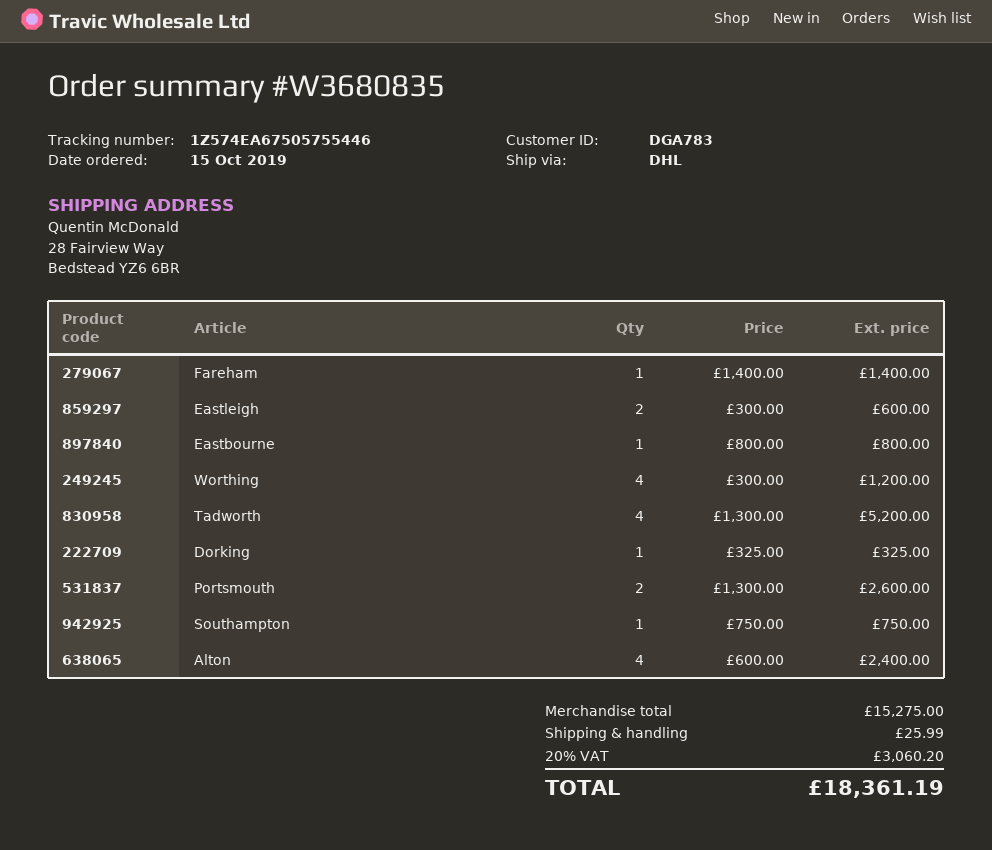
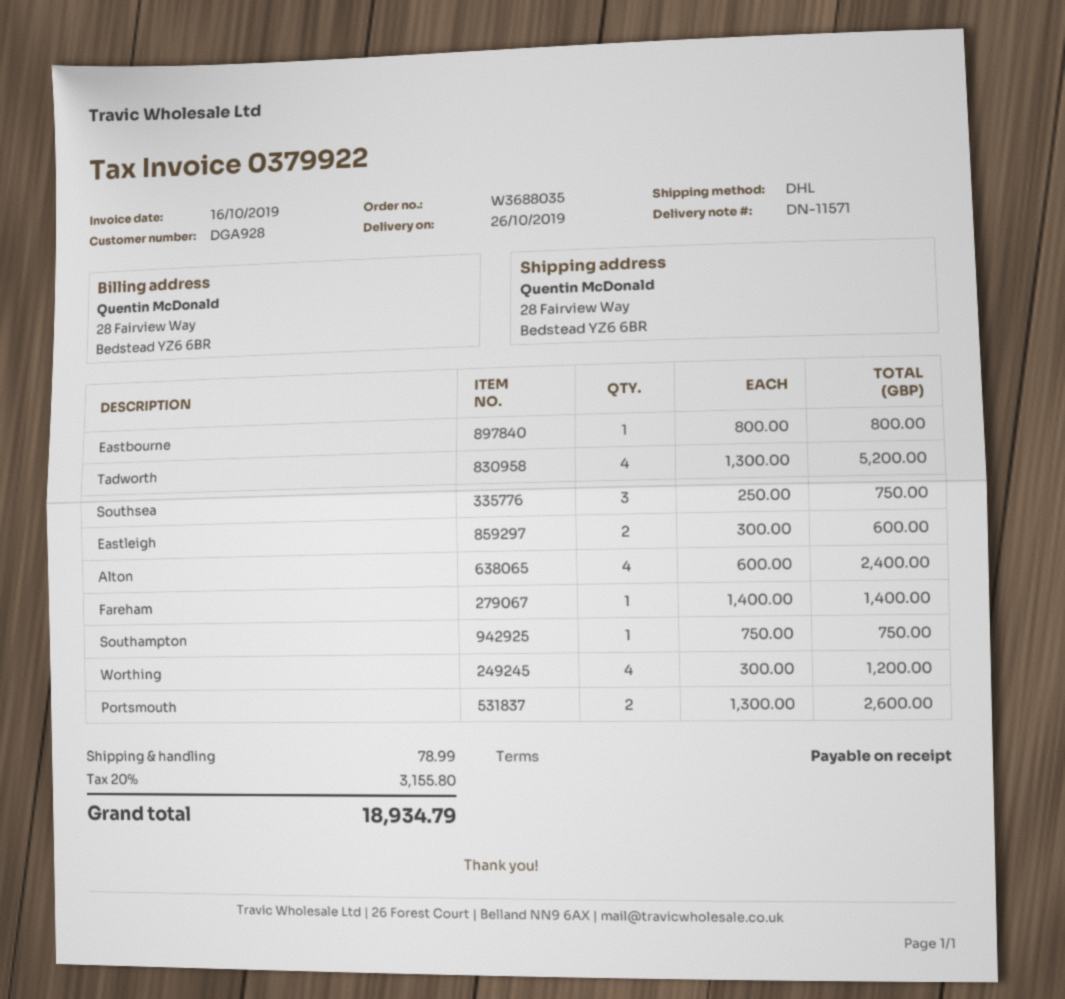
order number: W3680835 -> W3688035
customer number: DGA783 -> DGA928
Dorking: 1 x 325.00 = 325.00 -> none
Southsea: none -> 3 x 250.00 = 750.00
shipping: 25.99 -> 78.99
tax: 20% = 3060.20 -> 20% = 3155.80
total: 18361.19 -> 18934.79

